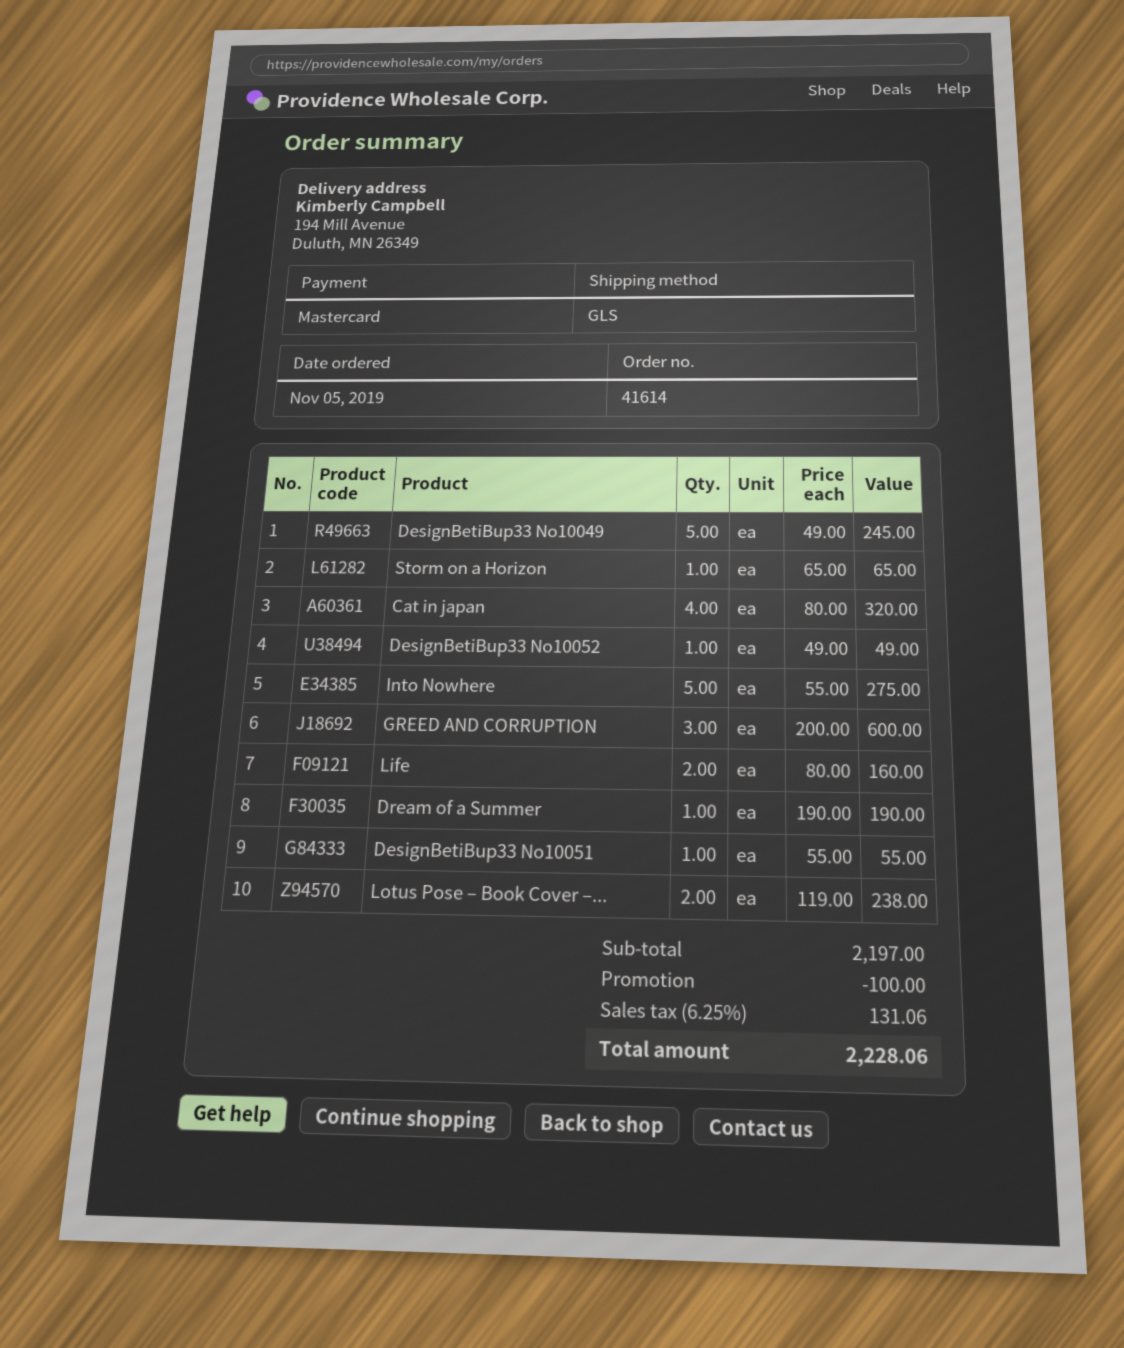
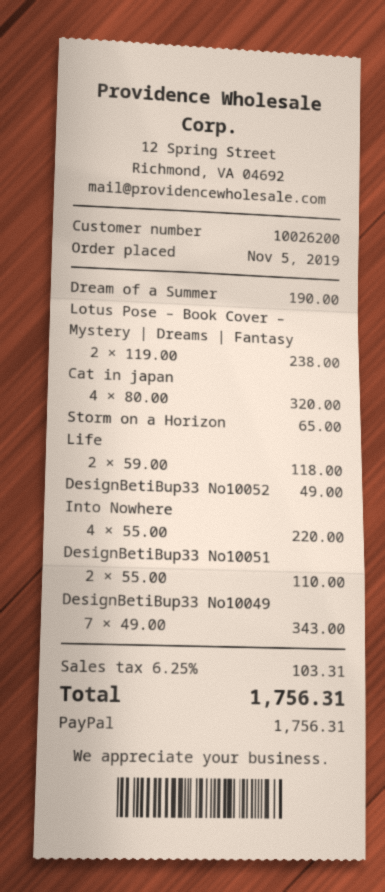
payment method: Mastercard -> PayPal
DesignBetiBup33 No10049: 5 x 49.00 = 245.00 -> 7 x 49.00 = 343.00
Into Nowhere: 5 x 55.00 = 275.00 -> 4 x 55.00 = 220.00
GREED AND CORRUPTION: 3 x 200.00 = 600.00 -> none
Life: 2 x 80.00 = 160.00 -> 2 x 59.00 = 118.00
DesignBetiBup33 No10051: 1 x 55.00 = 55.00 -> 2 x 55.00 = 110.00
discount: 100.00 -> none
tax: 6.25% = 131.06 -> 6.25% = 103.31
total: 2228.06 -> 1756.31

